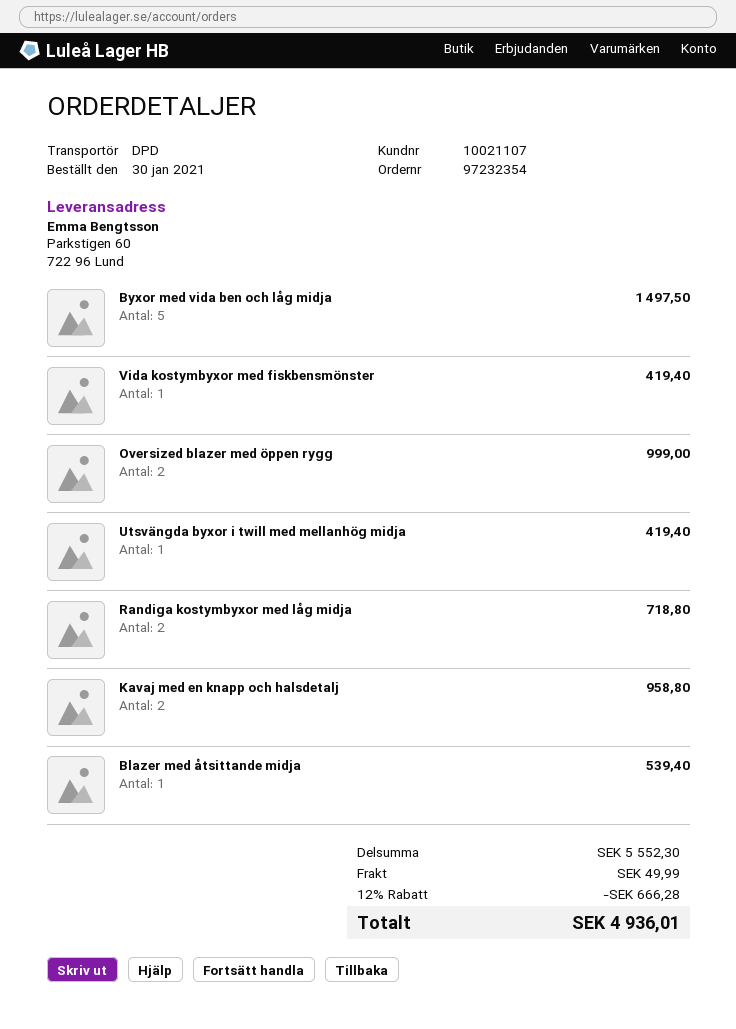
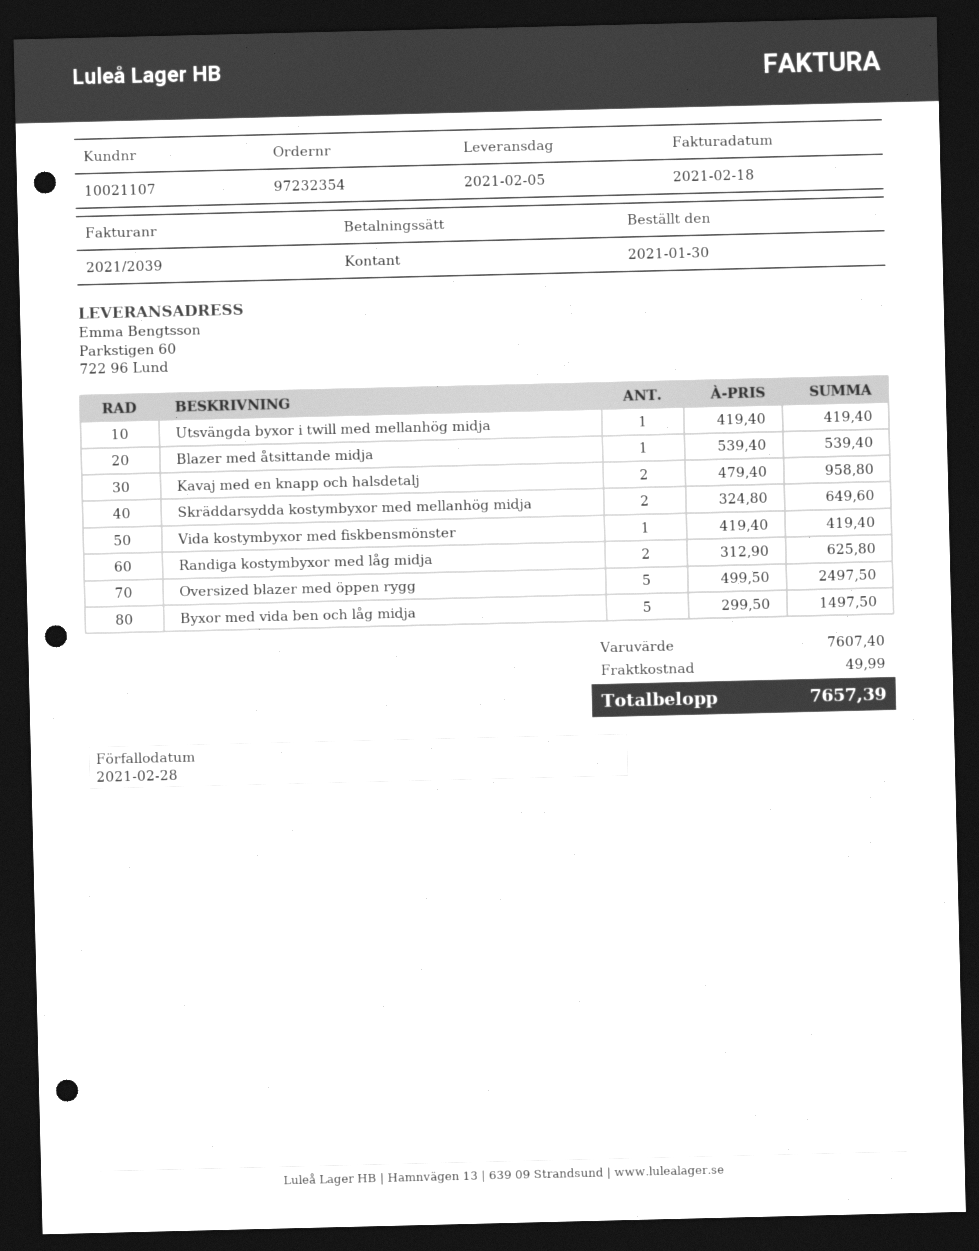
Oversized blazer med öppen rygg: 2 for 999.00 -> 5 for 2497.50
Randiga kostymbyxor med låg midja: 2 for 718.80 -> 2 for 625.80
Skräddarsydda kostymbyxor med mellanhög midja: none -> 2 for 649.60
subtotal: 5552.30 -> 7607.40
discount: 12% = 666.28 -> none
total: 4936.01 -> 7657.39

